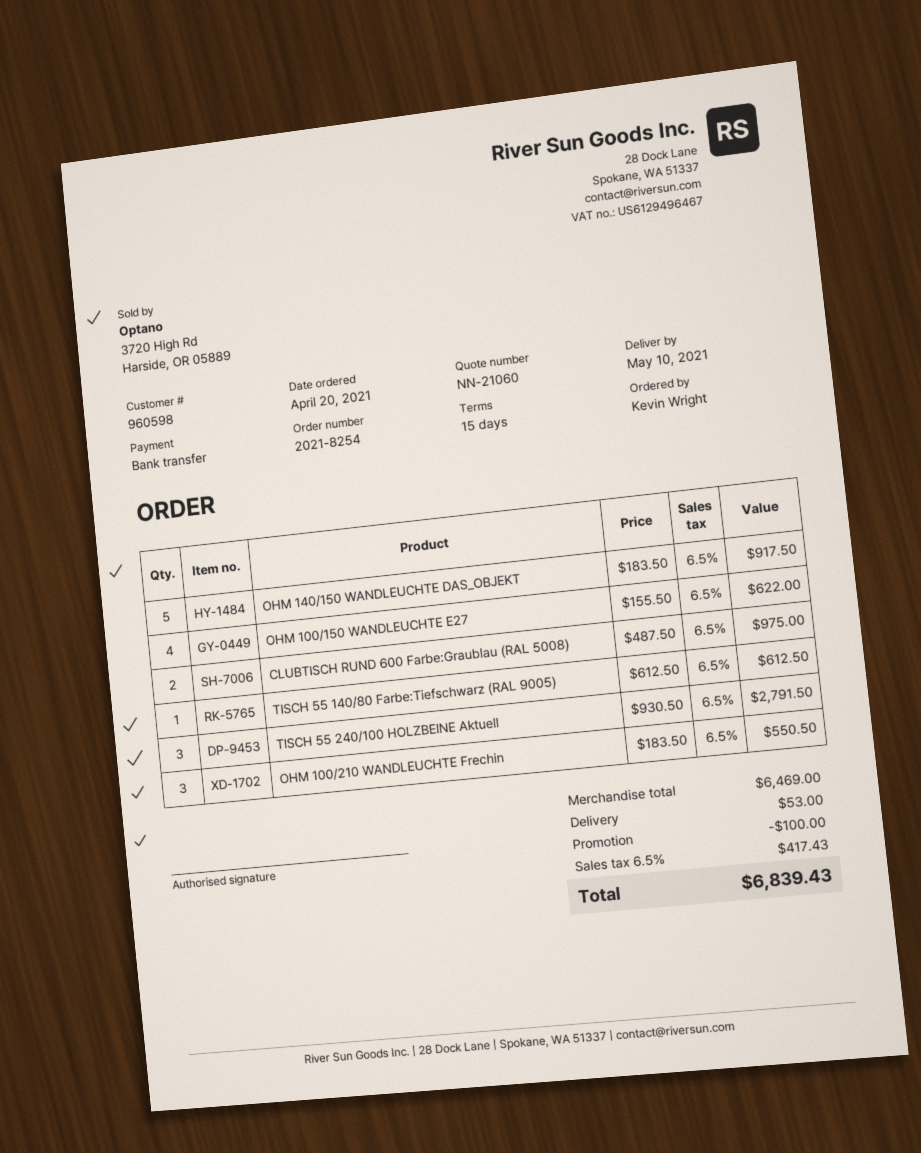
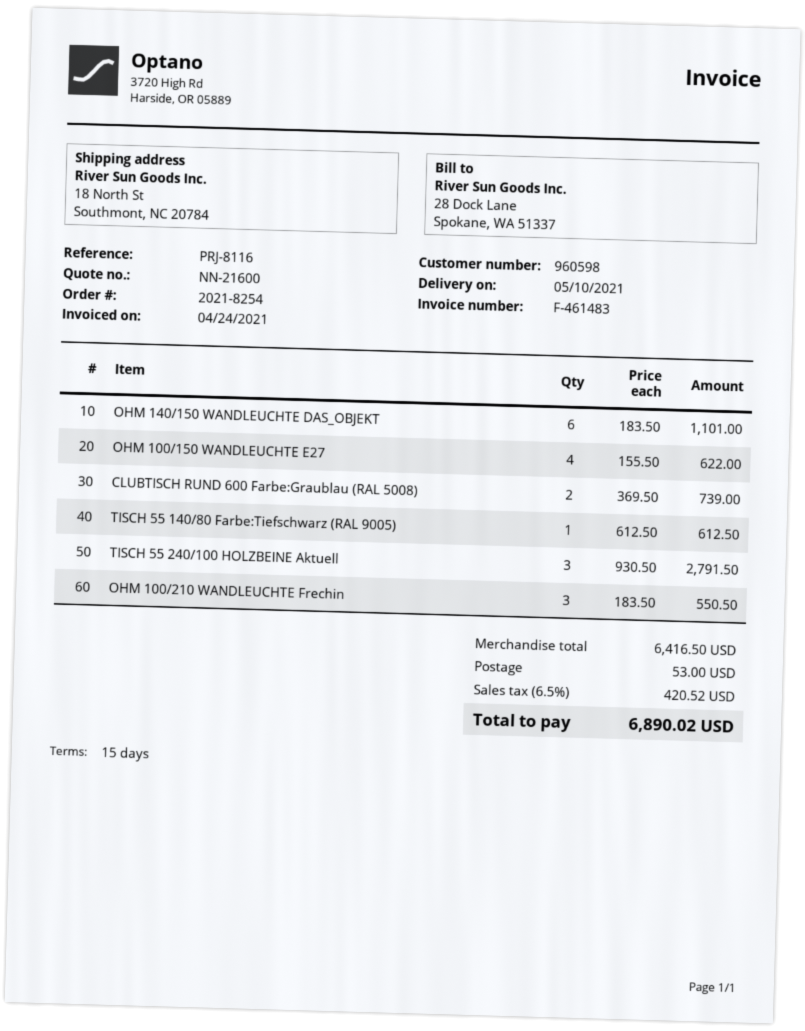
quote number: NN-21060 -> NN-21600
OHM 140/150 WANDLEUCHTE DAS_OBJEKT: 5 x 183.50 = 917.50 -> 6 x 183.50 = 1101.00
CLUBTISCH RUND 600 Farbe:Graublau (RAL 5008): 2 x 487.50 = 975.00 -> 2 x 369.50 = 739.00
subtotal: 6469.00 -> 6416.50
discount: 100.00 -> none
tax: 6.5% = 417.43 -> 6.5% = 420.52
total: 6839.43 -> 6890.02

